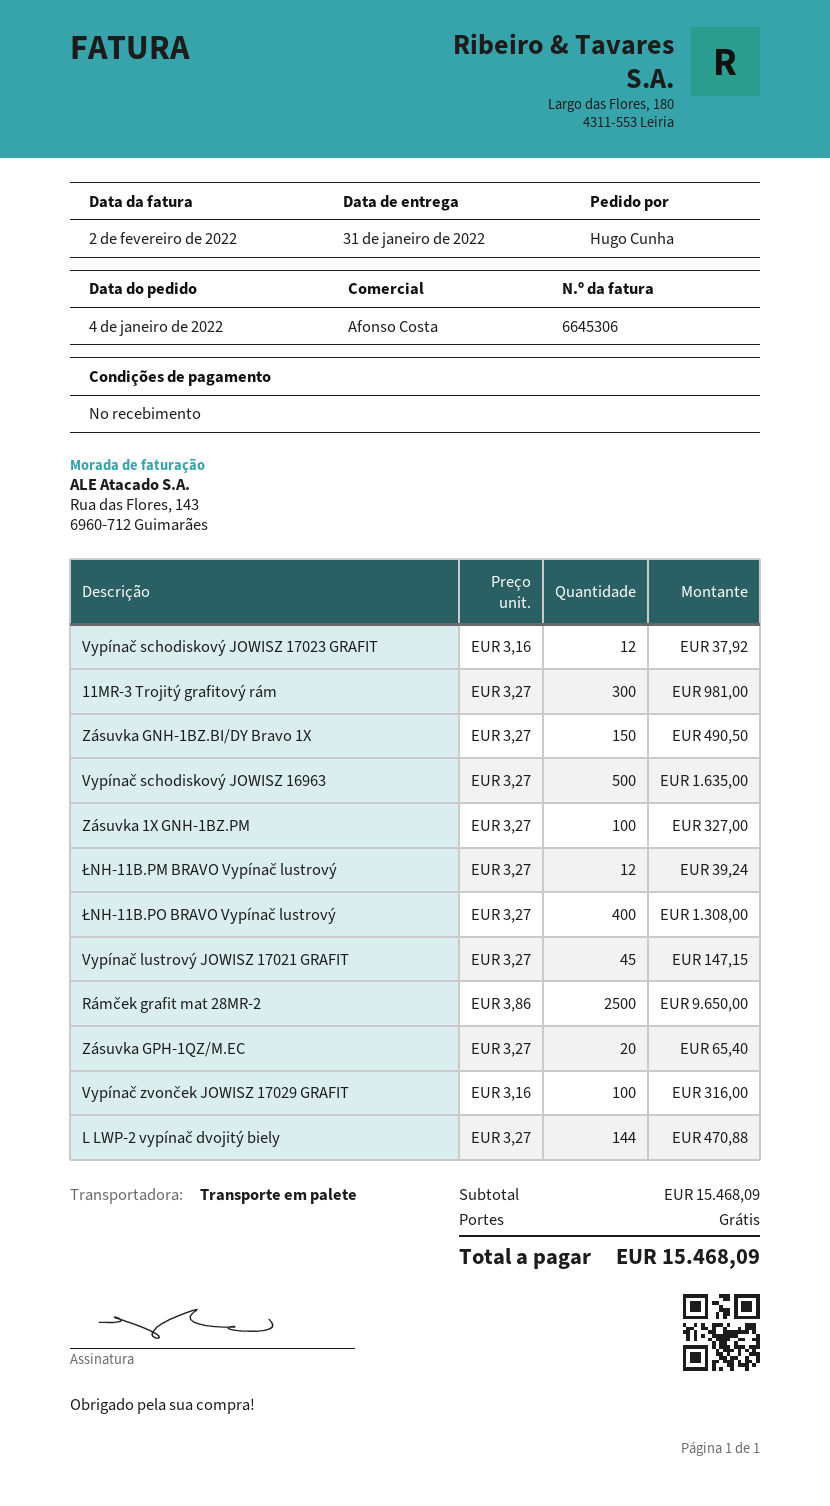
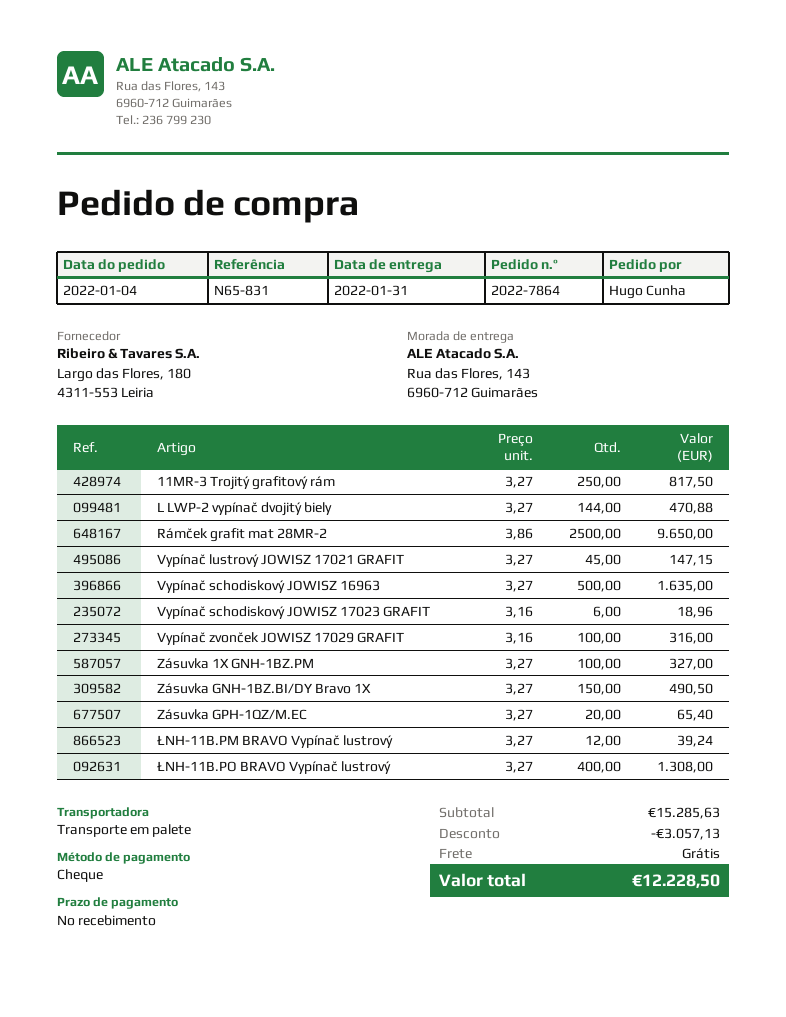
Vypínač schodiskový JOWISZ 17023 GRAFIT: 12 x 3.16 = 37.92 -> 6 x 3.16 = 18.96
11MR-3 Trojitý grafitový rám: 300 x 3.27 = 981.00 -> 250 x 3.27 = 817.50
subtotal: 15468.09 -> 15285.63
discount: none -> 3057.13
total: 15468.09 -> 12228.50

